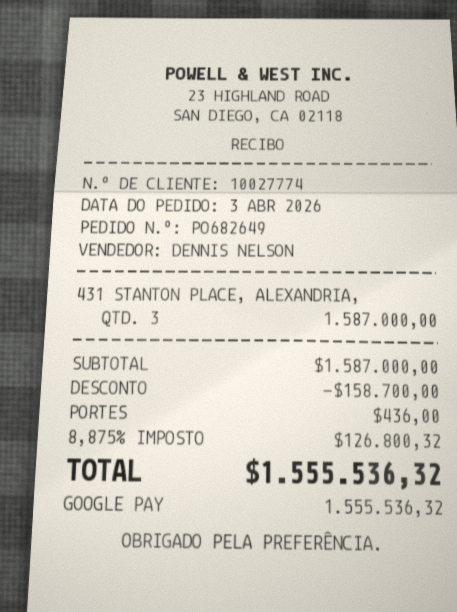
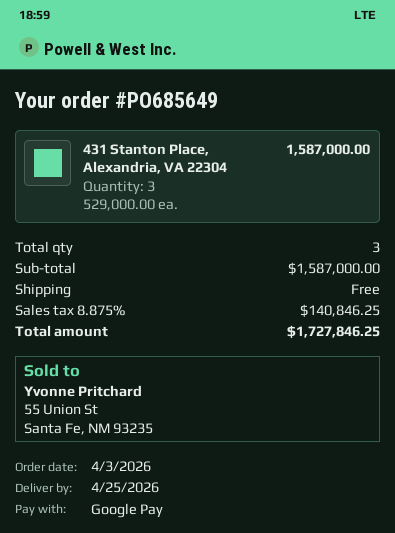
order number: PO682649 -> PO685649
discount: 158700.00 -> none
shipping: 436.00 -> 0.00
tax: 8.875% = 126800.32 -> 8.875% = 140846.25
total: 1555536.32 -> 1727846.25

